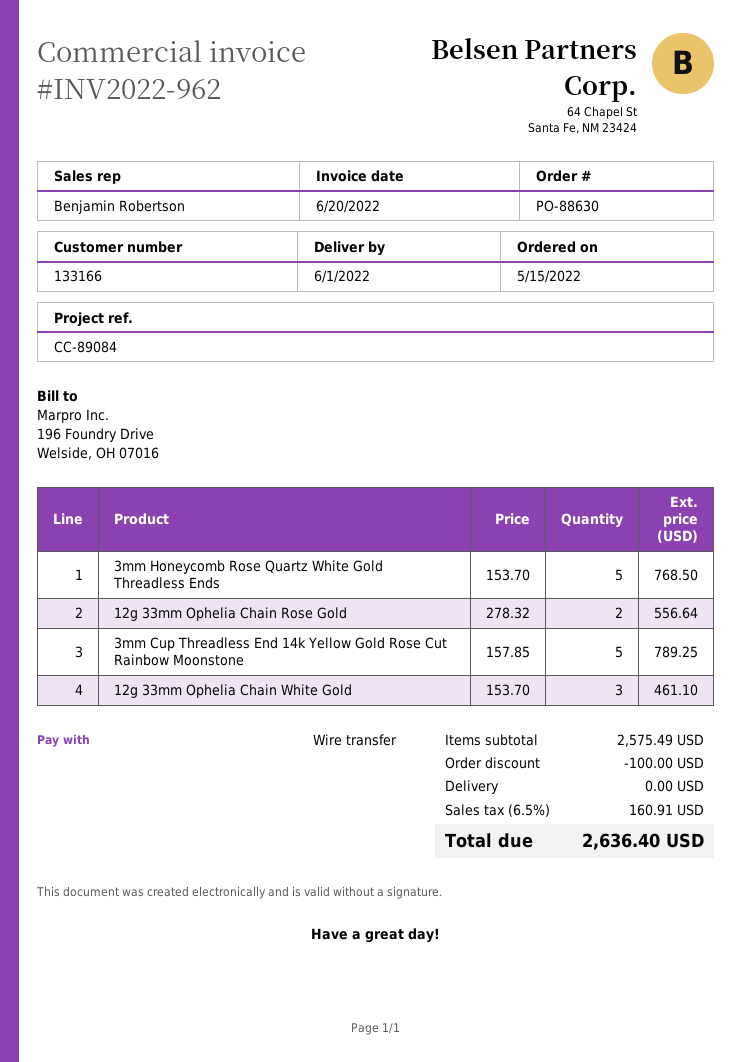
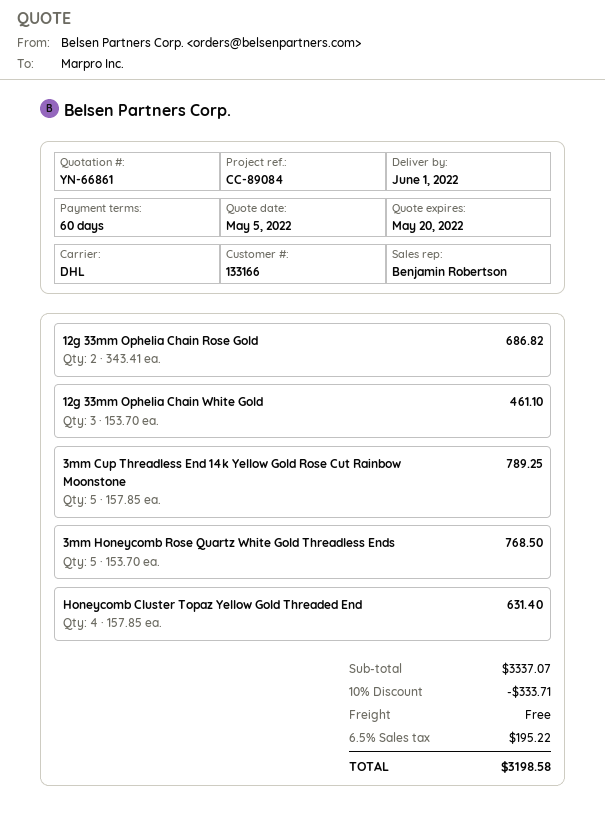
12g 33mm Ophelia Chain Rose Gold: 2 x 278.32 = 556.64 -> 2 x 343.41 = 686.82
Honeycomb Cluster Topaz Yellow Gold Threaded End: none -> 4 x 157.85 = 631.40
subtotal: 2575.49 -> 3337.07
discount: 100.00 -> 333.71
tax: 6.5% = 160.91 -> 6.5% = 195.22
total: 2636.40 -> 3198.58

